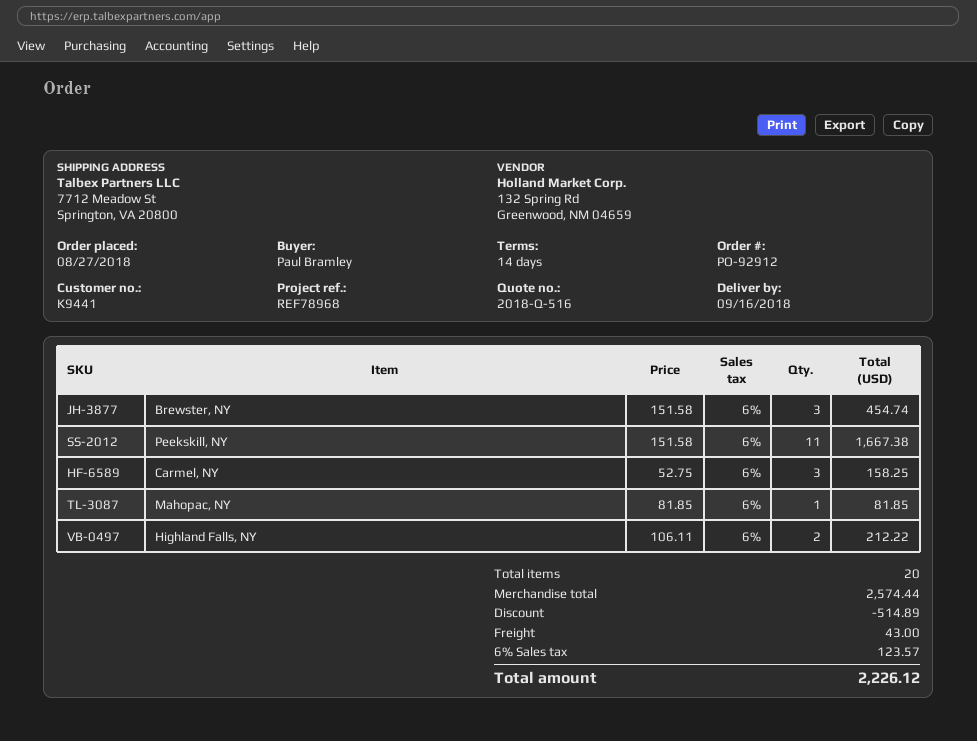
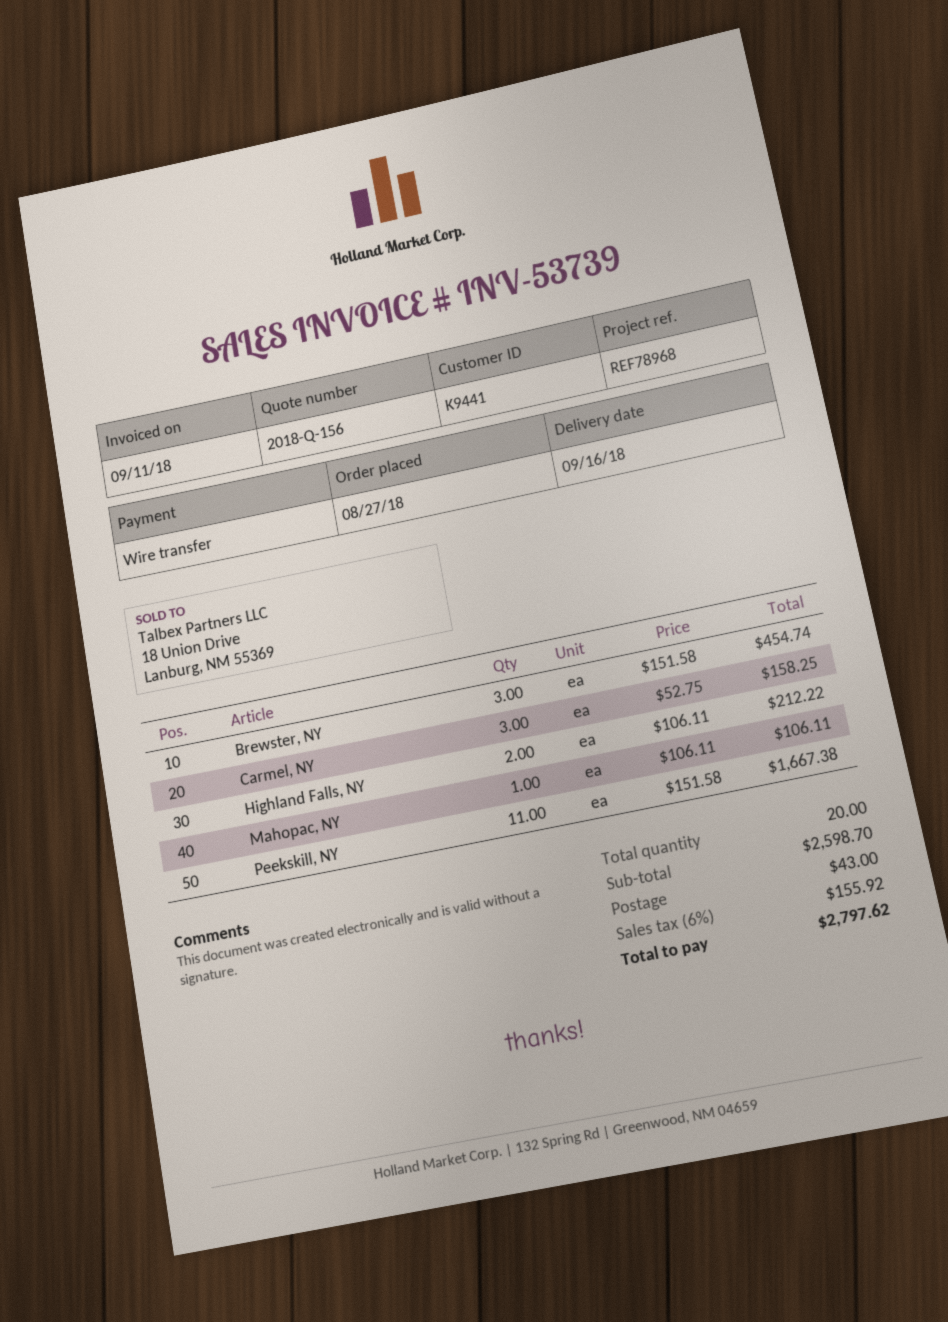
quote number: 2018-Q-516 -> 2018-Q-156
Mahopac, NY: 1 x 81.85 = 81.85 -> 1 x 106.11 = 106.11
subtotal: 2574.44 -> 2598.70
discount: 514.89 -> none
tax: 6% = 123.57 -> 6% = 155.92
total: 2226.12 -> 2797.62

